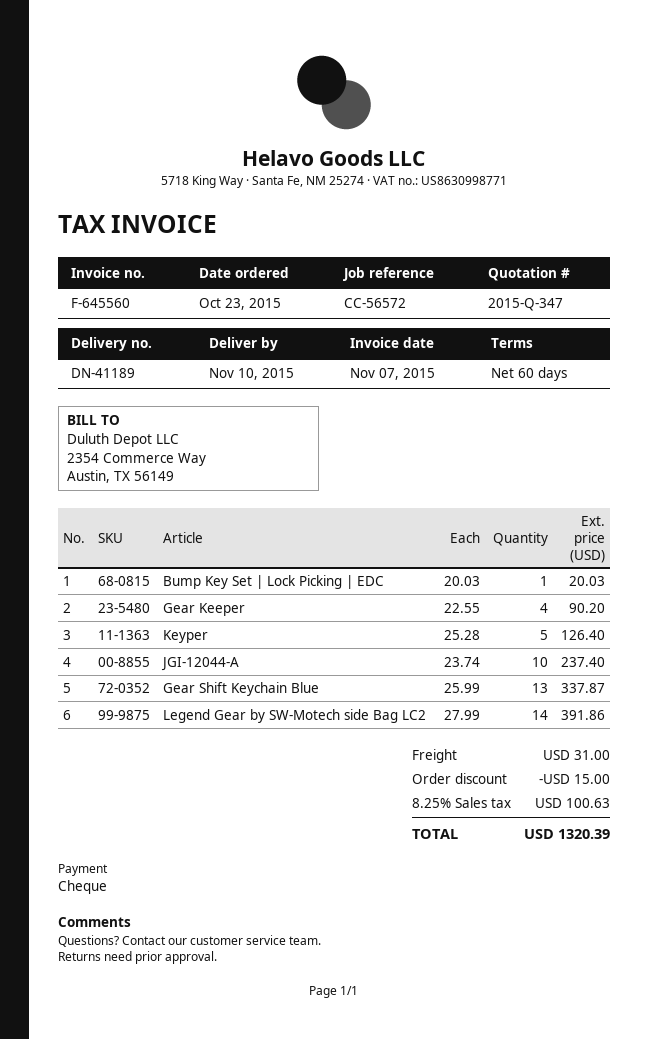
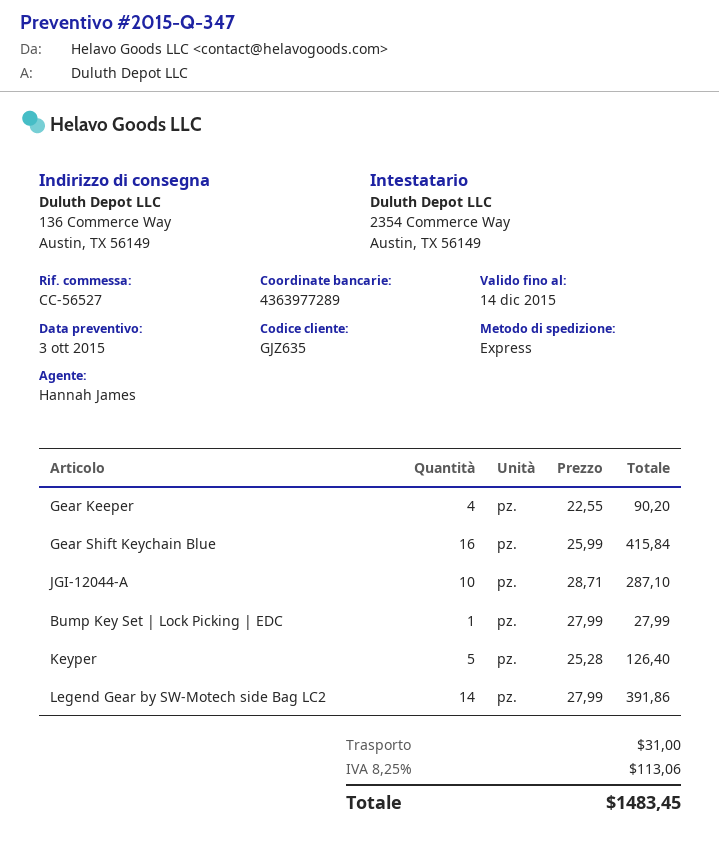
reference: CC-56572 -> CC-56527
Bump Key Set | Lock Picking | EDC: 1 x 20.03 = 20.03 -> 1 x 27.99 = 27.99
JGI-12044-A: 10 x 23.74 = 237.40 -> 10 x 28.71 = 287.10
Gear Shift Keychain Blue: 13 x 25.99 = 337.87 -> 16 x 25.99 = 415.84
discount: 15.00 -> none
tax: 8.25% = 100.63 -> 8.25% = 113.06
total: 1320.39 -> 1483.45

